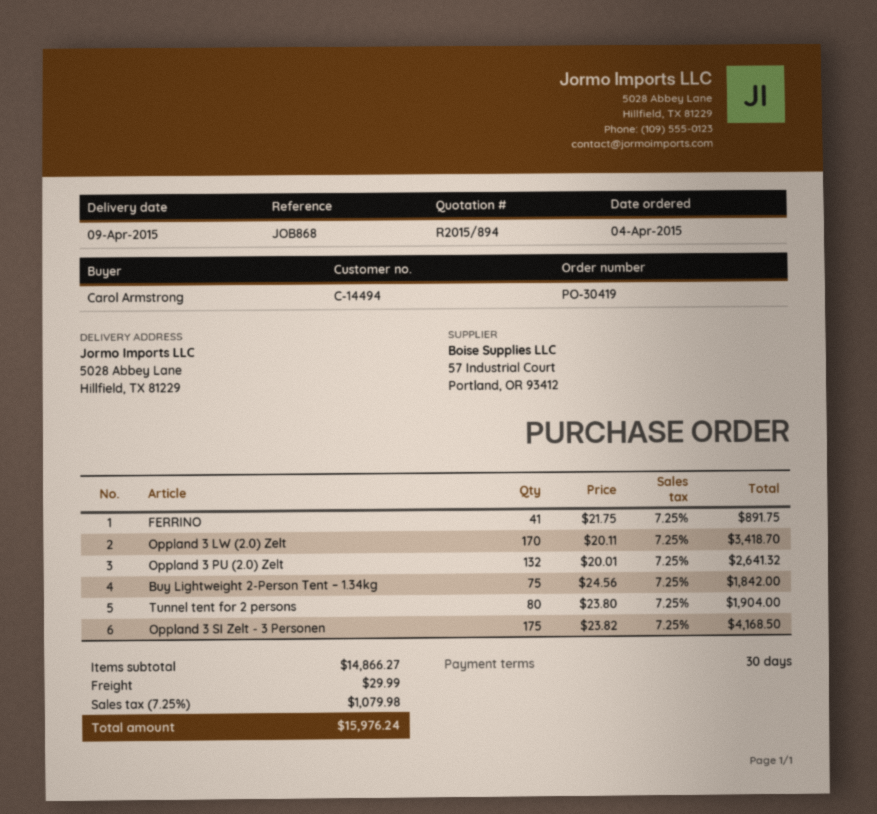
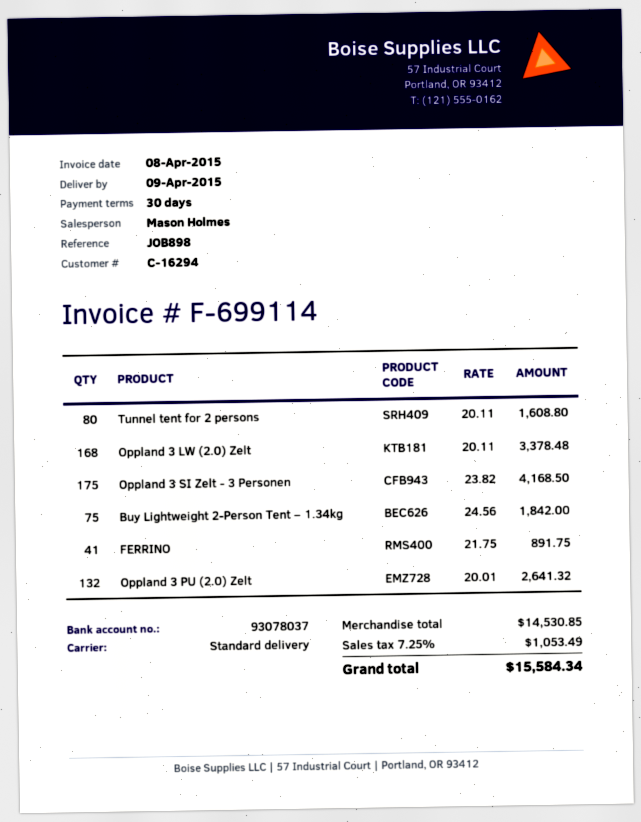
customer number: C-14494 -> C-16294
reference: JOB868 -> JOB898
Oppland 3 LW (2.0) Zelt: 170 x 20.11 = 3418.70 -> 168 x 20.11 = 3378.48
Tunnel tent for 2 persons: 80 x 23.80 = 1904.00 -> 80 x 20.11 = 1608.80
subtotal: 14866.27 -> 14530.85
shipping: 29.99 -> none
tax: 7.25% = 1079.98 -> 7.25% = 1053.49
total: 15976.24 -> 15584.34

